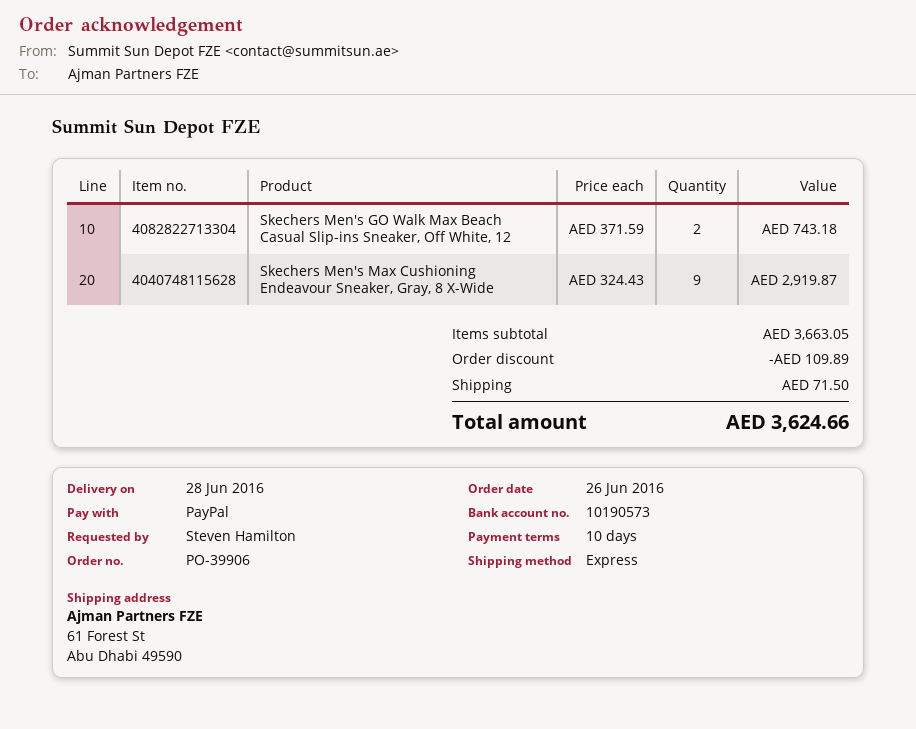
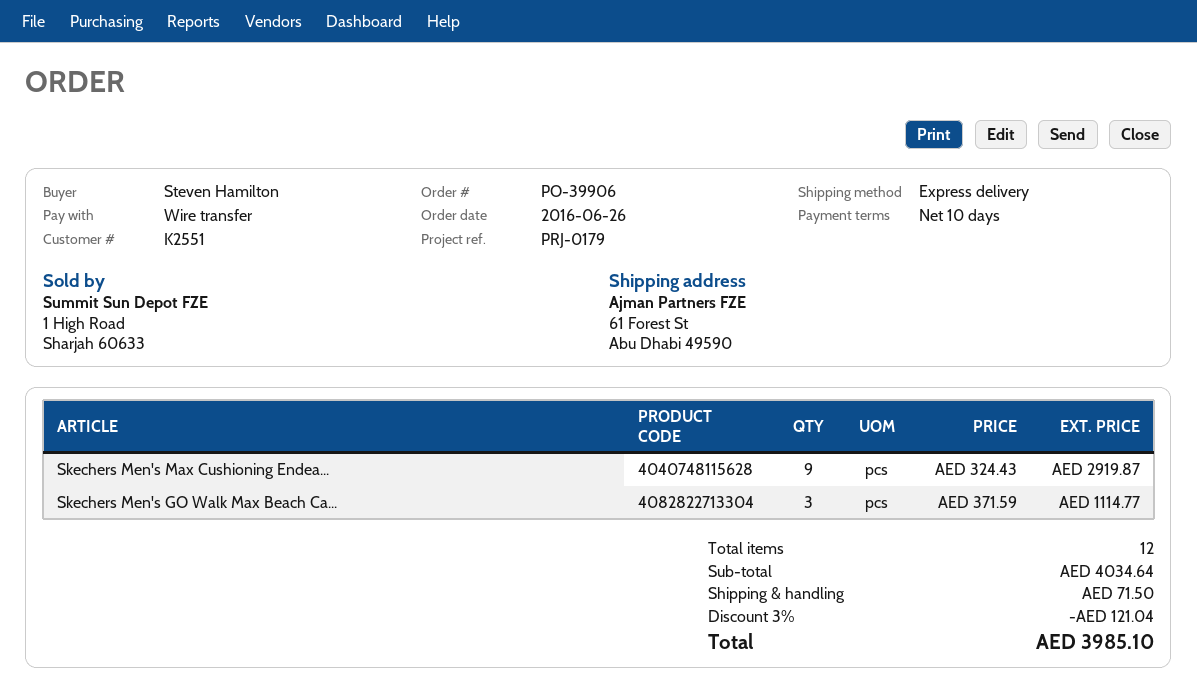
payment method: PayPal -> bank transfer
Skechers Men's GO Walk Max Beach Casual Slip-ins Sneaker, Off White, 12: 2 x 371.59 = 743.18 -> 3 x 371.59 = 1114.77
subtotal: 3663.05 -> 4034.64
discount: 109.89 -> 121.04
total: 3624.66 -> 3985.10

